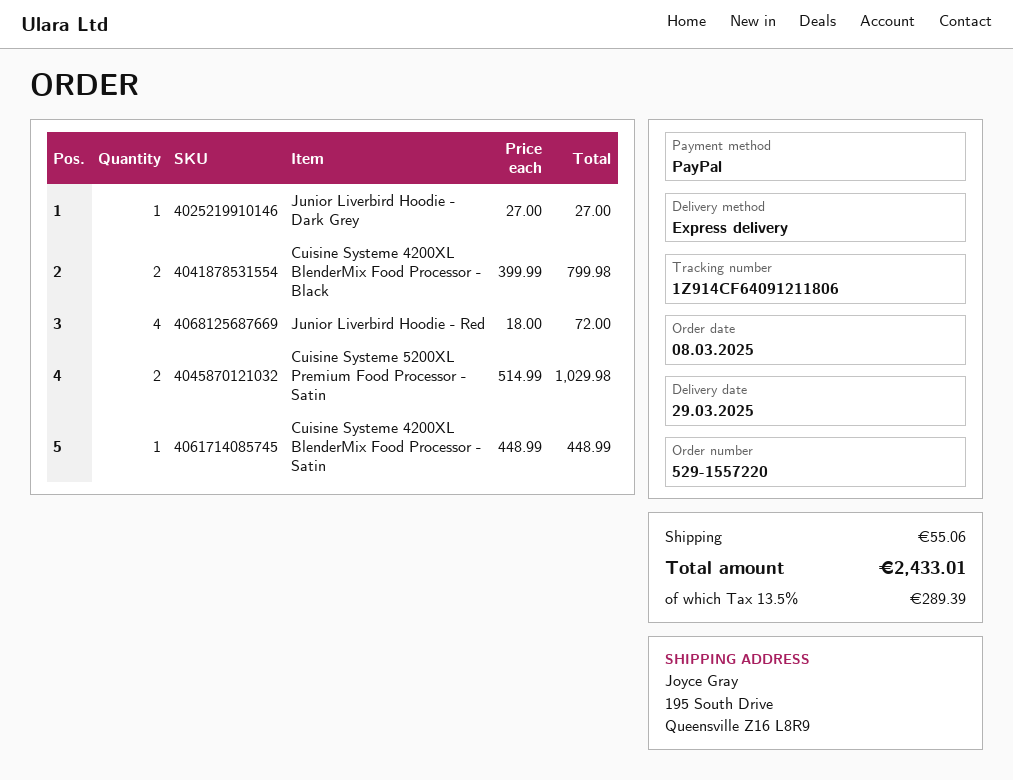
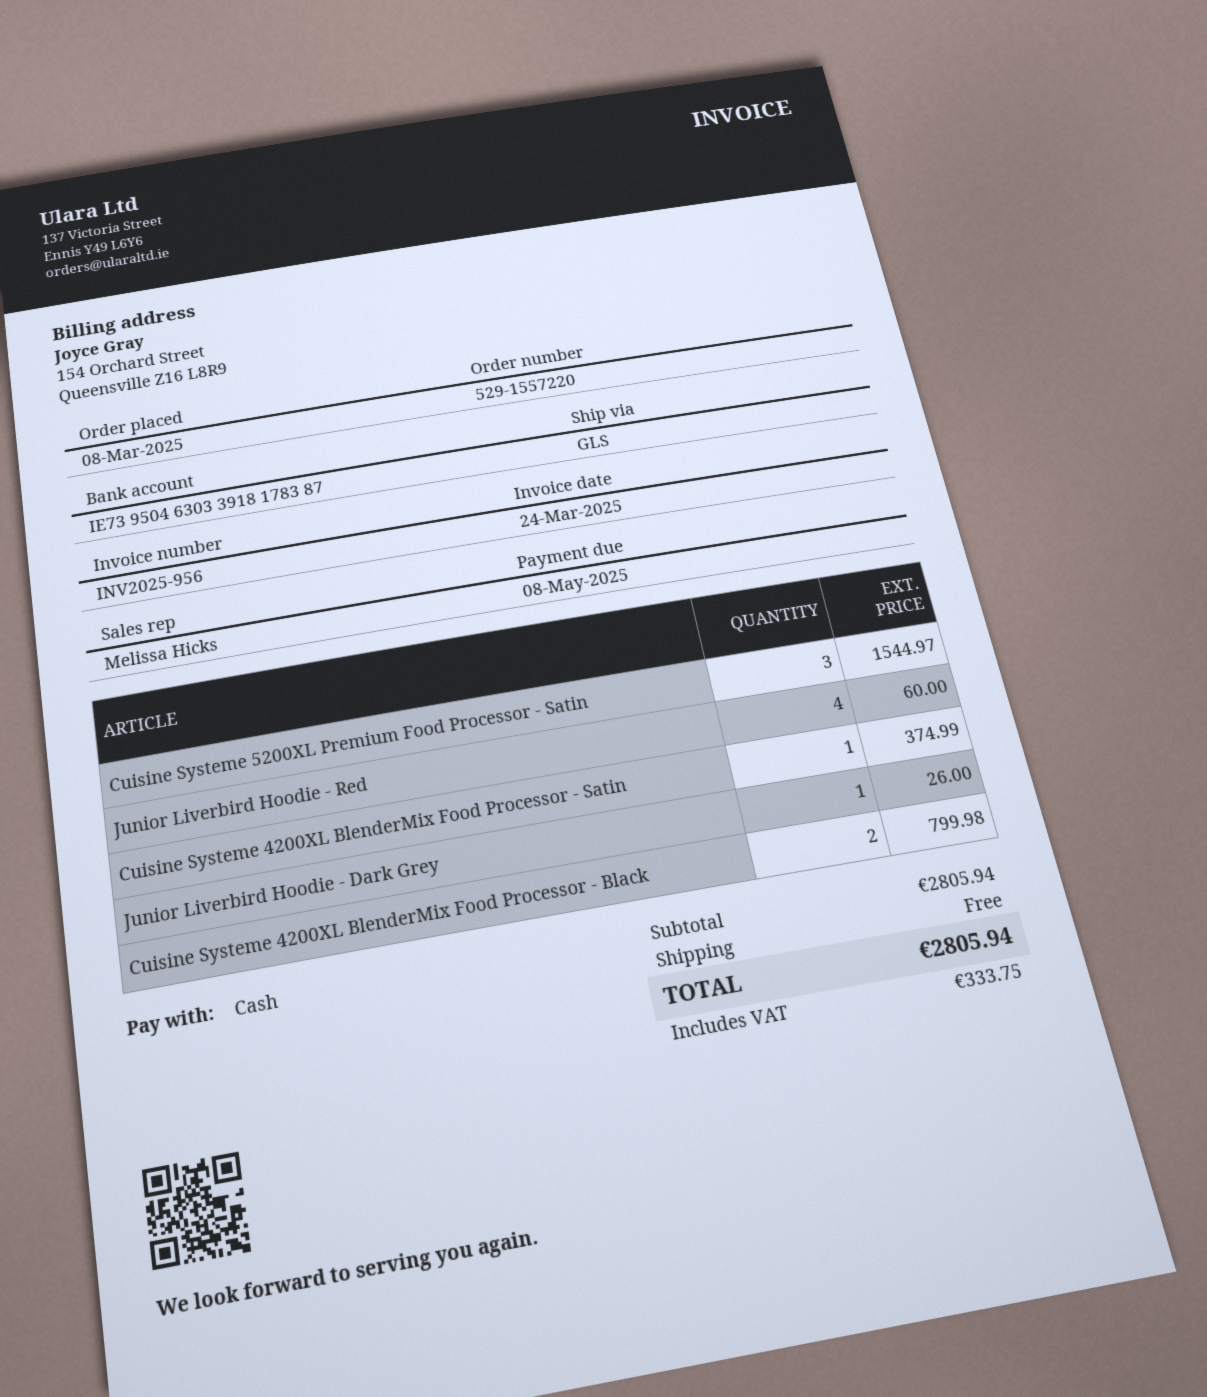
payment method: PayPal -> cash
shipping method: express -> GLS
Junior Liverbird Hoodie - Dark Grey: 1 for 27.00 -> 1 for 26.00
Junior Liverbird Hoodie - Red: 4 for 72.00 -> 4 for 60.00
Cuisine Systeme 5200XL Premium Food Processor - Satin: 2 for 1029.98 -> 3 for 1544.97
Cuisine Systeme 4200XL BlenderMix Food Processor - Satin: 1 for 448.99 -> 1 for 374.99
shipping: 55.06 -> 0.00
tax: 289.39 -> 333.75
total: 2433.01 -> 2805.94

